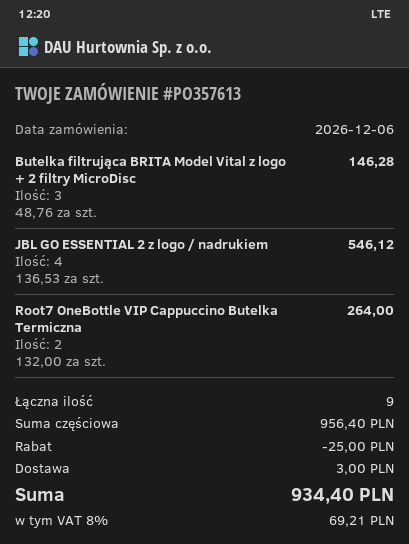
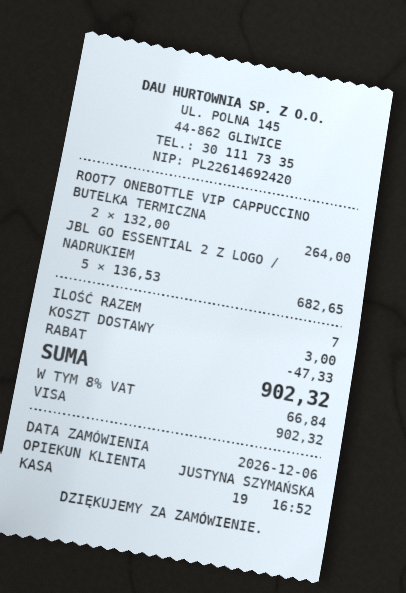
Butelka filtrująca BRITA Model Vital z logo + 2 filtry MicroDisc: 3 x 48.76 = 146.28 -> none
JBL GO ESSENTIAL 2 z logo / nadrukiem: 4 x 136.53 = 546.12 -> 5 x 136.53 = 682.65
total quantity: 9 -> 7
discount: 25.00 -> 47.33
tax: 8% = 69.21 -> 8% = 66.84
total: 934.40 -> 902.32

